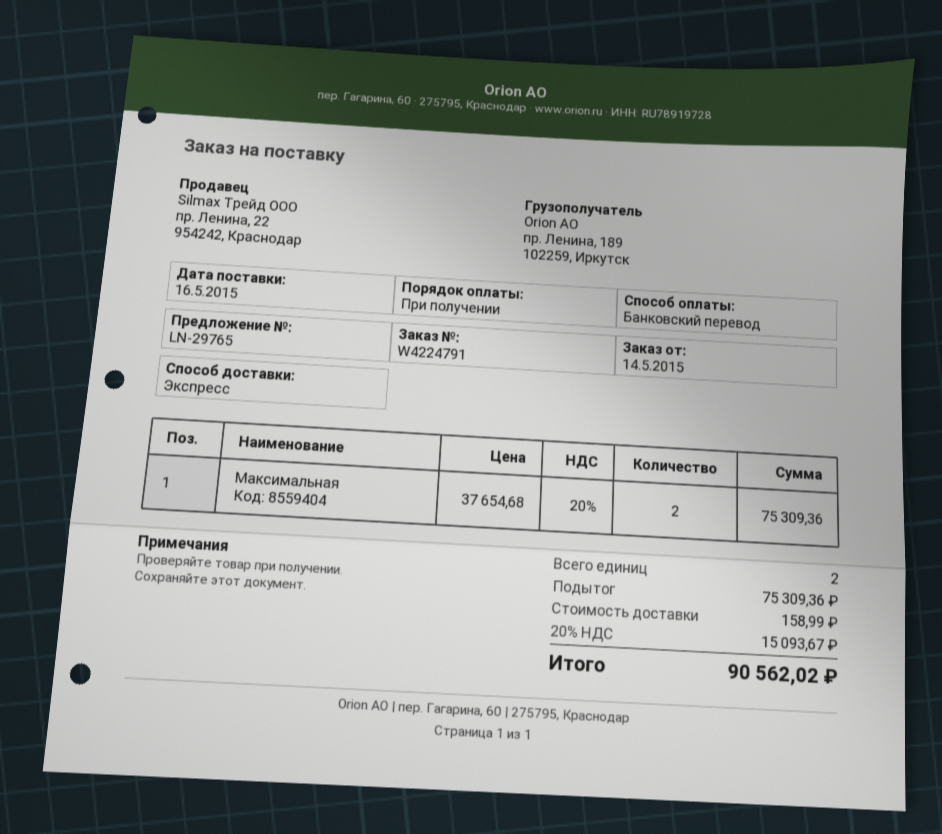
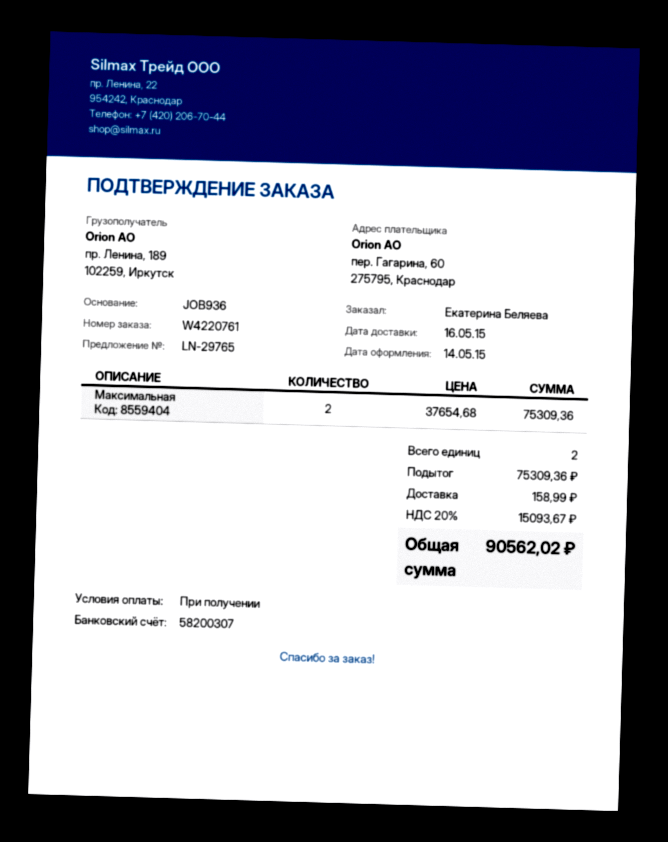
order number: W4224791 -> W4220761

